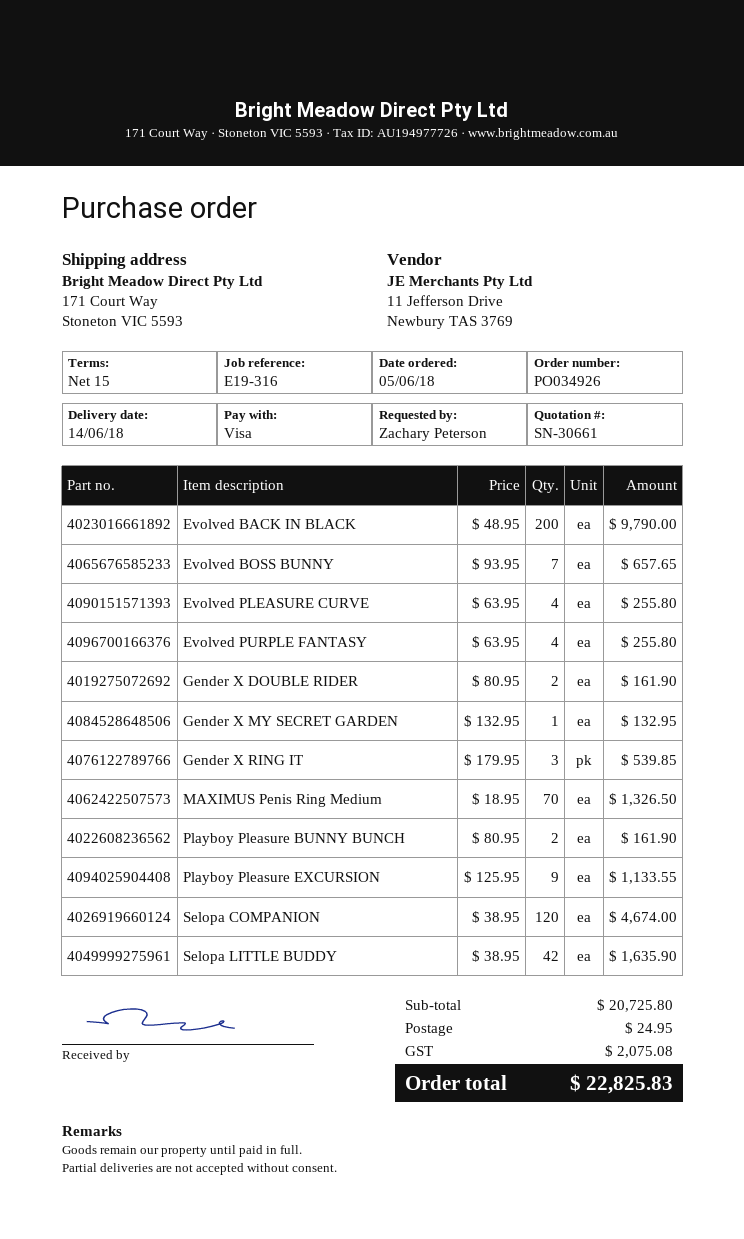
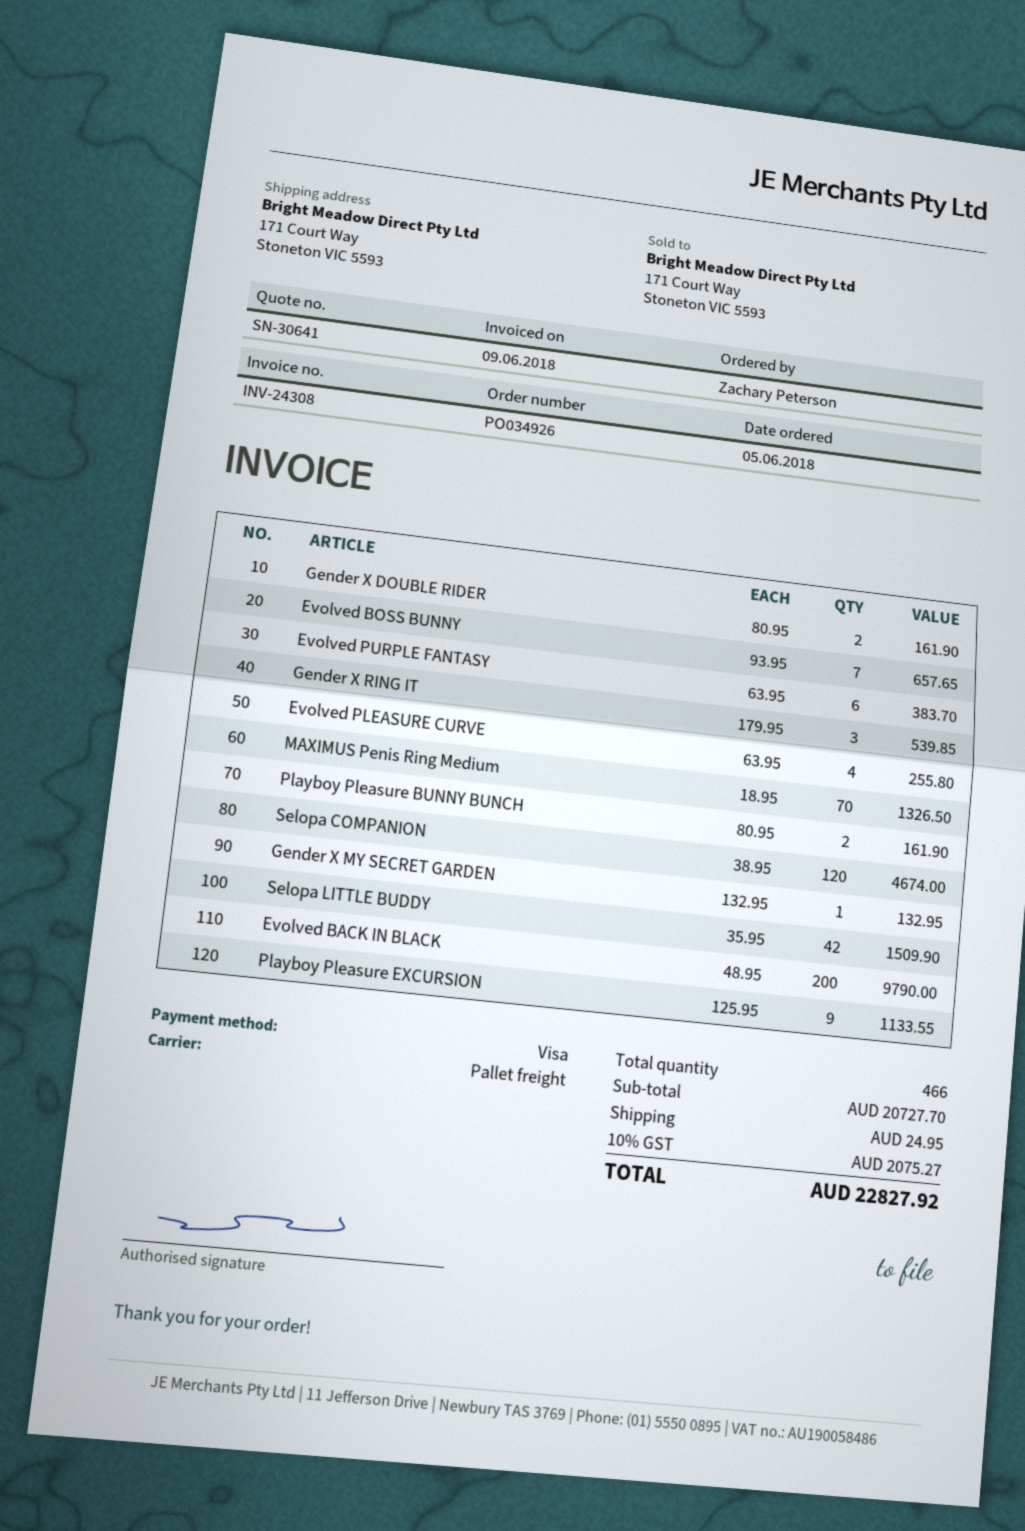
quote number: SN-30661 -> SN-30641
Evolved PURPLE FANTASY: 4 x 63.95 = 255.80 -> 6 x 63.95 = 383.70
Selopa LITTLE BUDDY: 42 x 38.95 = 1635.90 -> 42 x 35.95 = 1509.90
subtotal: 20725.80 -> 20727.70
tax: 2075.08 -> 2075.27
total: 22825.83 -> 22827.92

